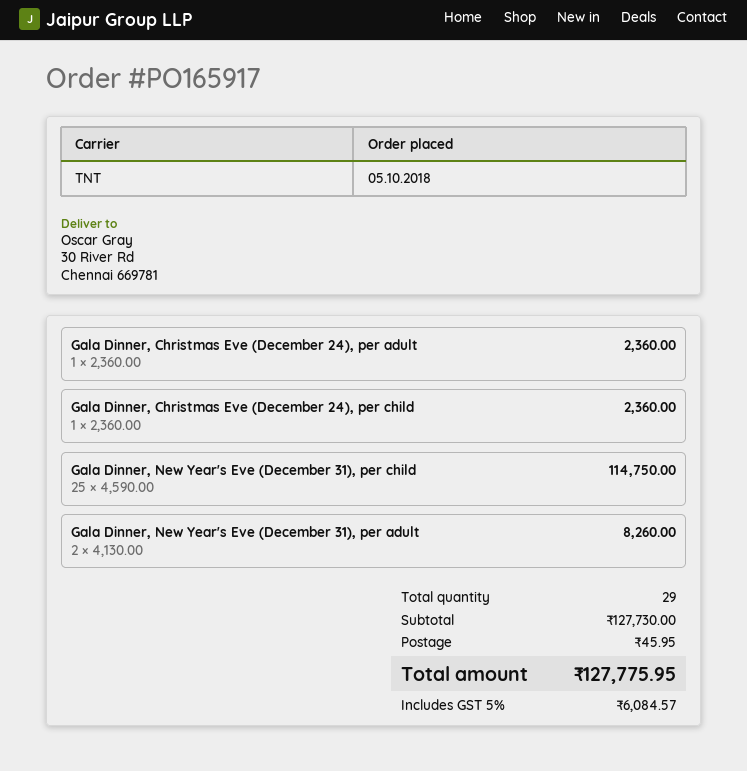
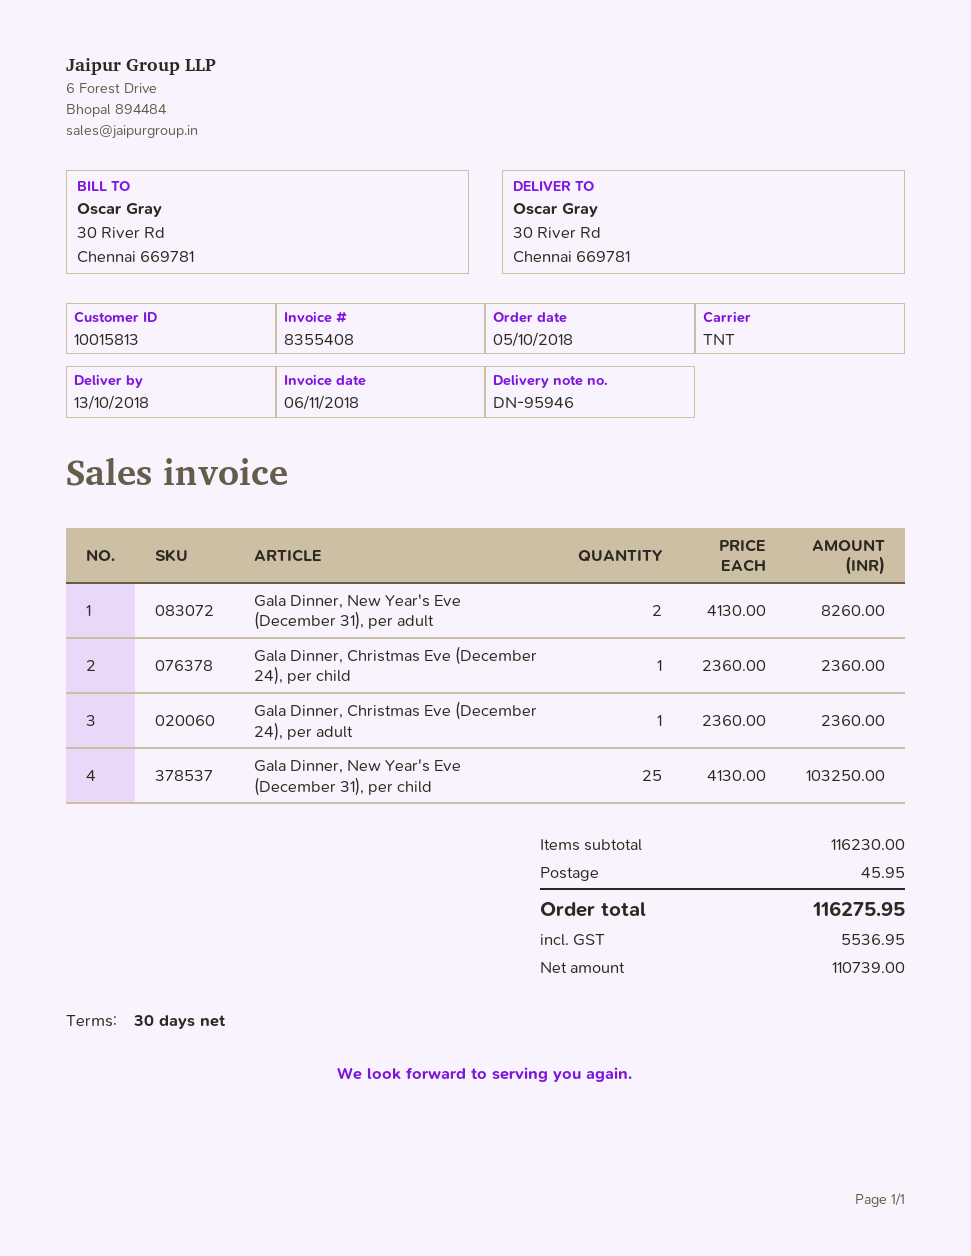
Gala Dinner, New Year's Eve (December 31), per child: 25 x 4590.00 = 114750.00 -> 25 x 4130.00 = 103250.00
subtotal: 127730.00 -> 116230.00
tax: 6084.57 -> 5536.95
total: 127775.95 -> 116275.95

